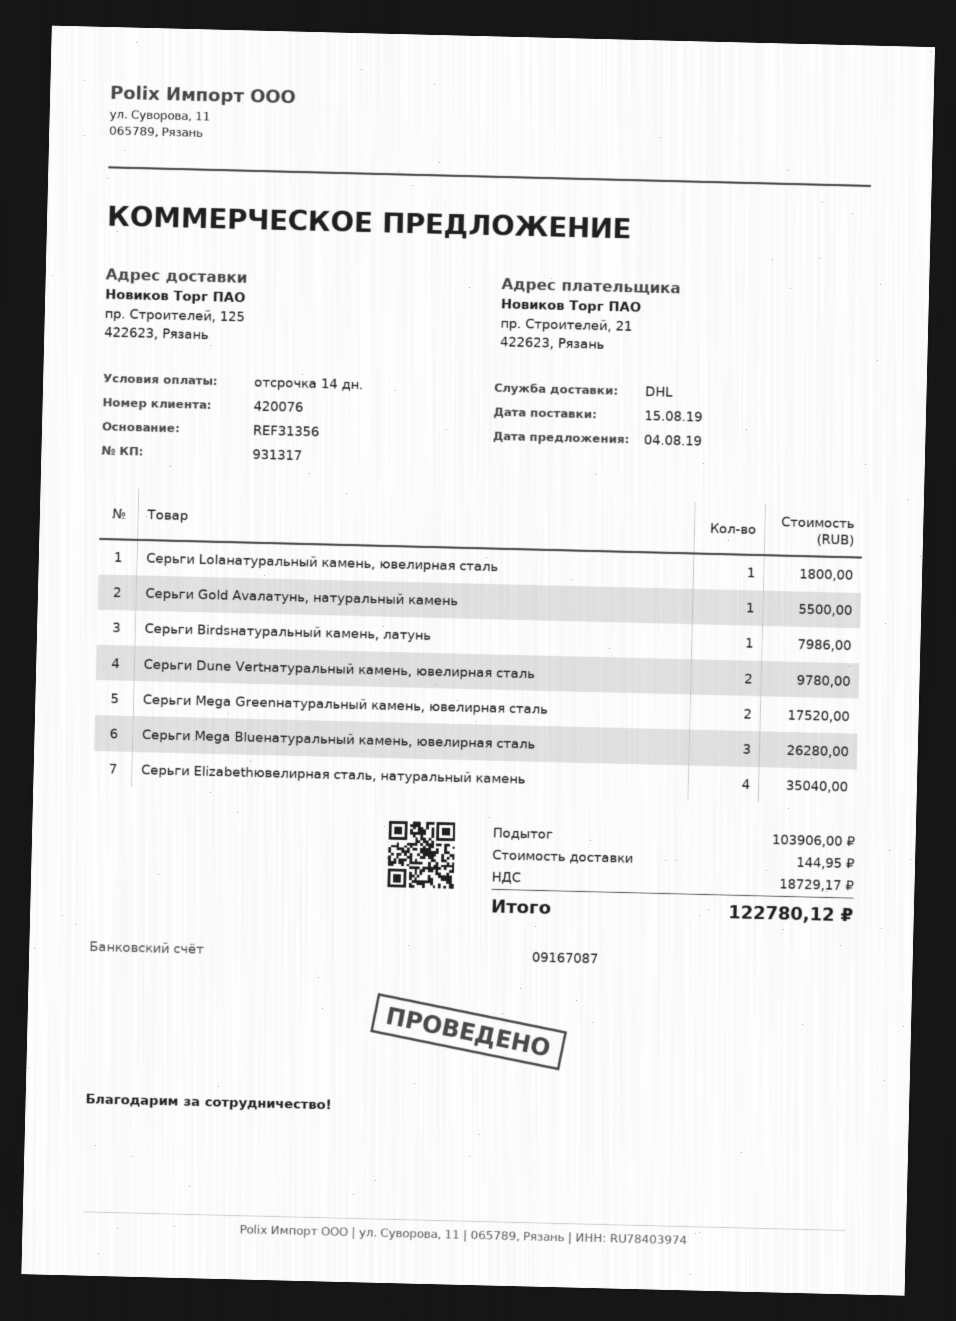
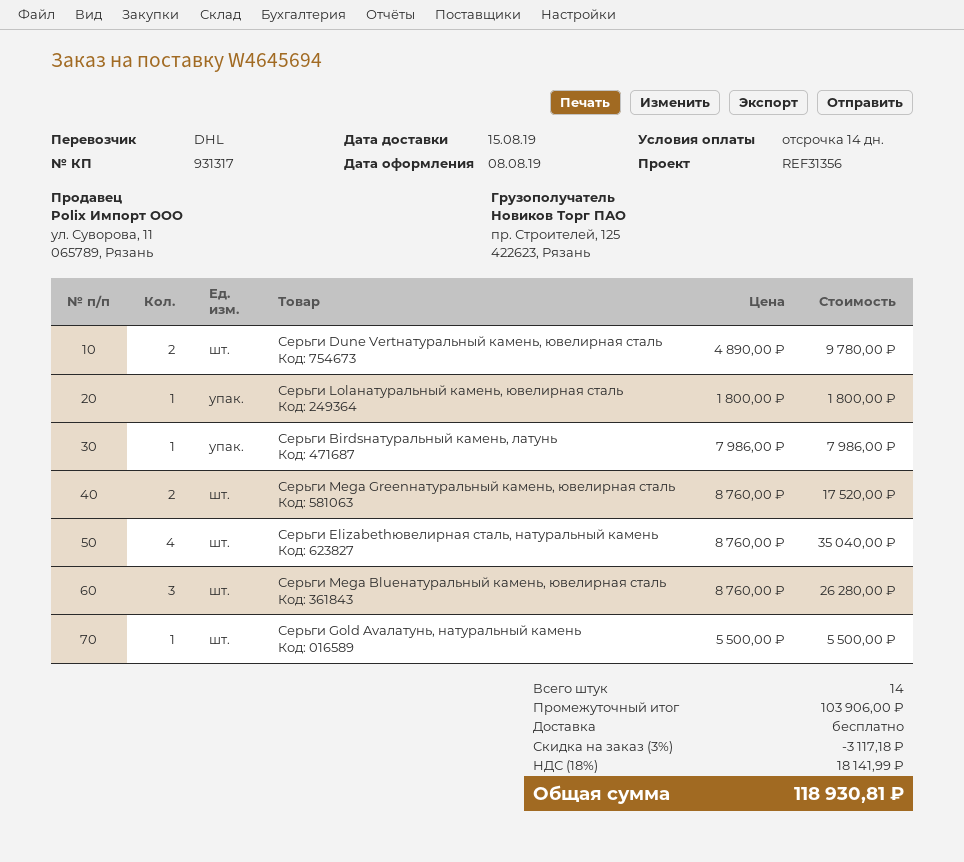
discount: none -> 3% = 3117.18
shipping: 144.95 -> 0.00
tax: 18729.17 -> 18141.99
total: 122780.12 -> 118930.81

